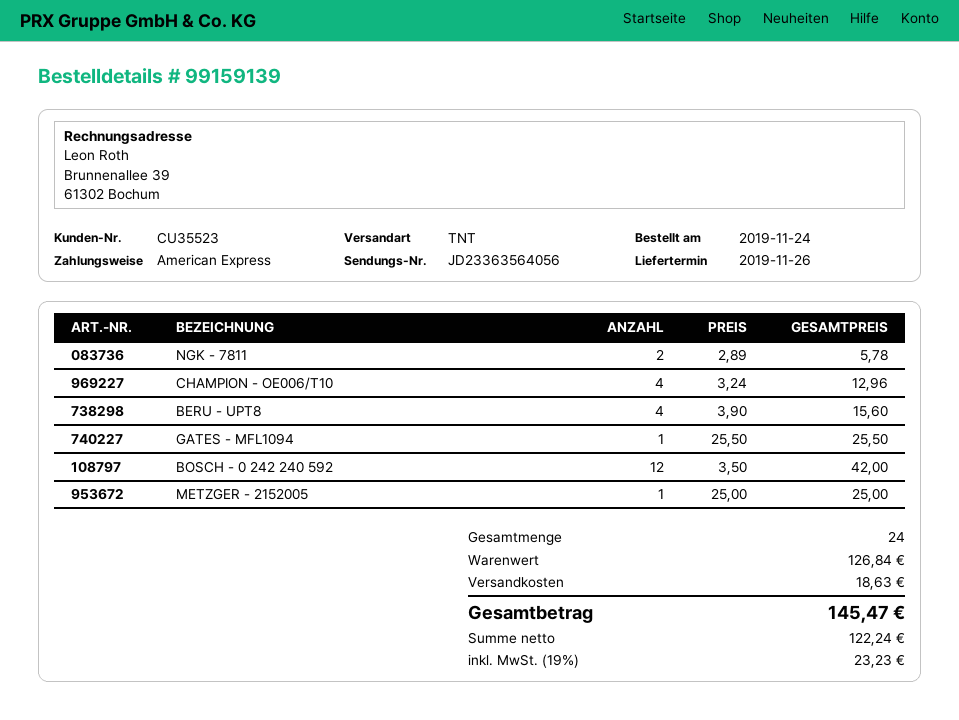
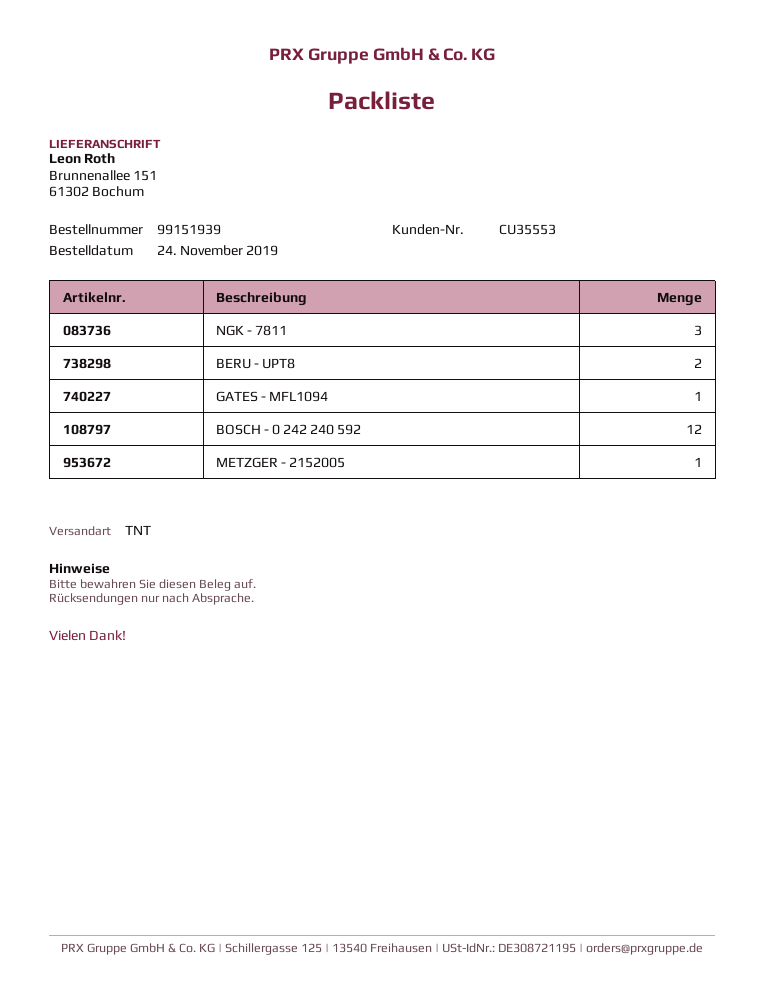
order number: 99159139 -> 99151939
customer number: CU35523 -> CU35553
NGK - 7811: 2 -> 3
CHAMPION - OE006/T10: 4 -> none
BERU - UPT8: 4 -> 2

